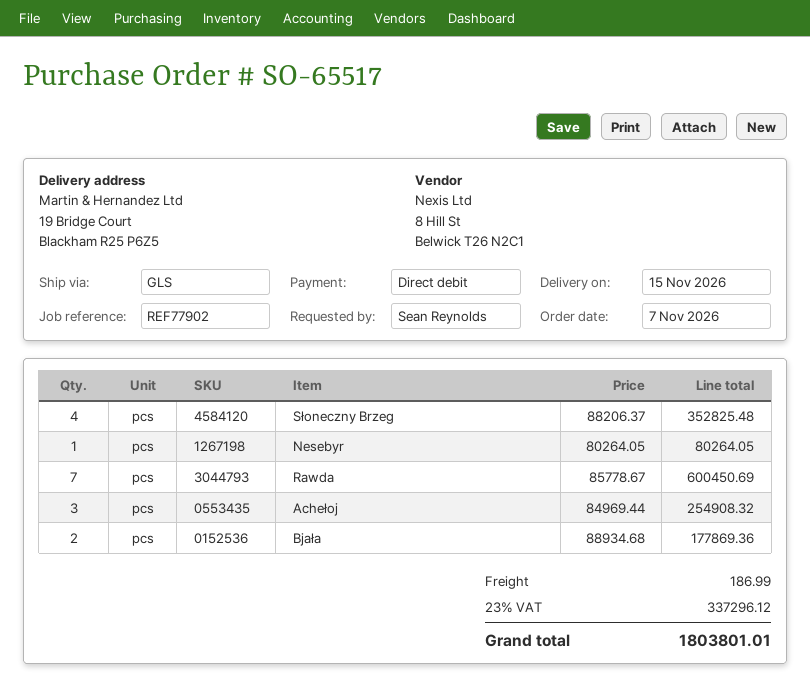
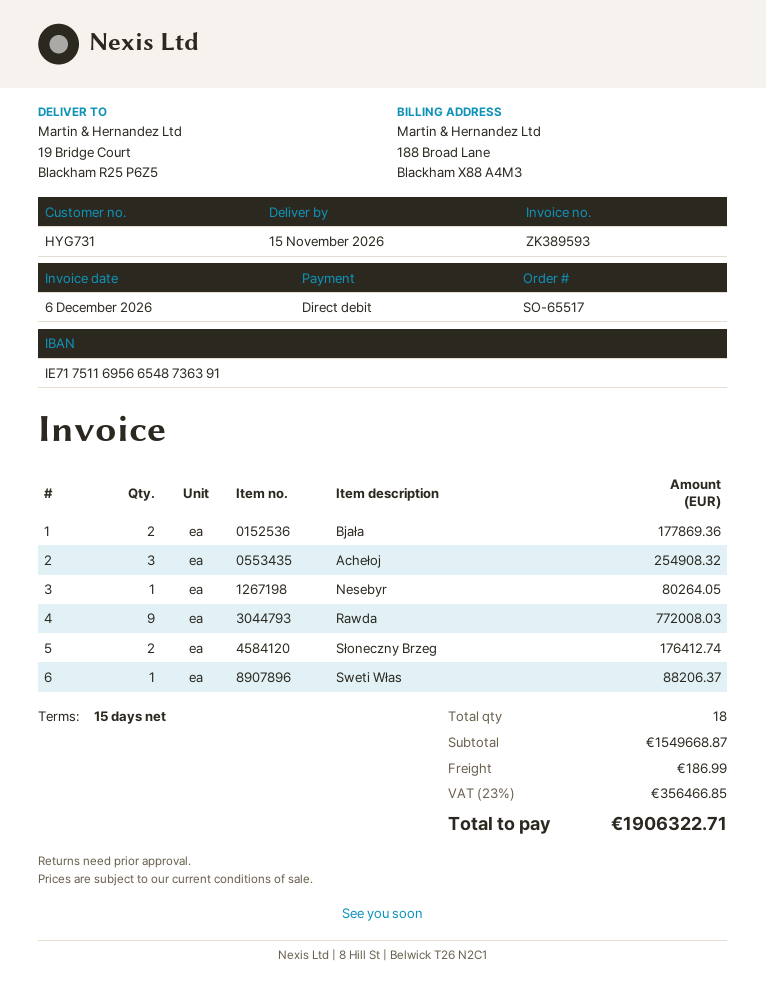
Słoneczny Brzeg: 4 for 352825.48 -> 2 for 176412.74
Rawda: 7 for 600450.69 -> 9 for 772008.03
Sweti Włas: none -> 1 for 88206.37
tax: 23% = 337296.12 -> 23% = 356466.85
total: 1803801.01 -> 1906322.71

